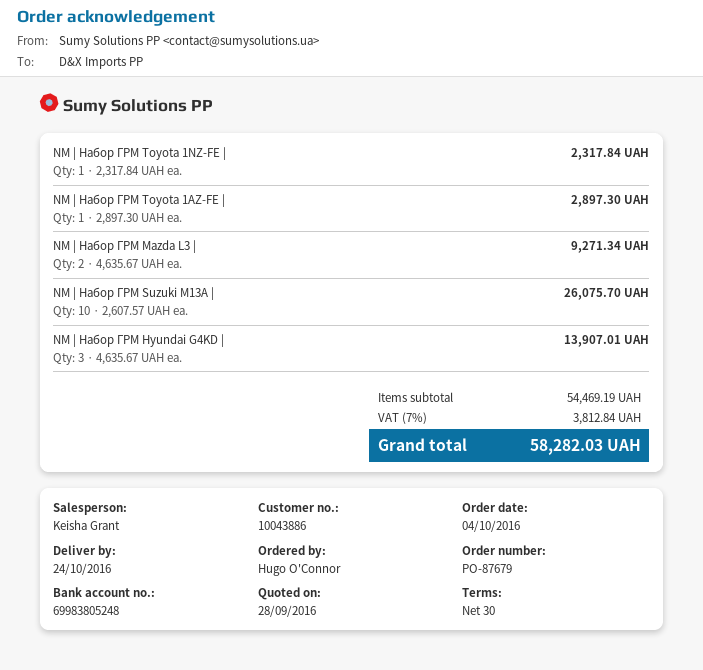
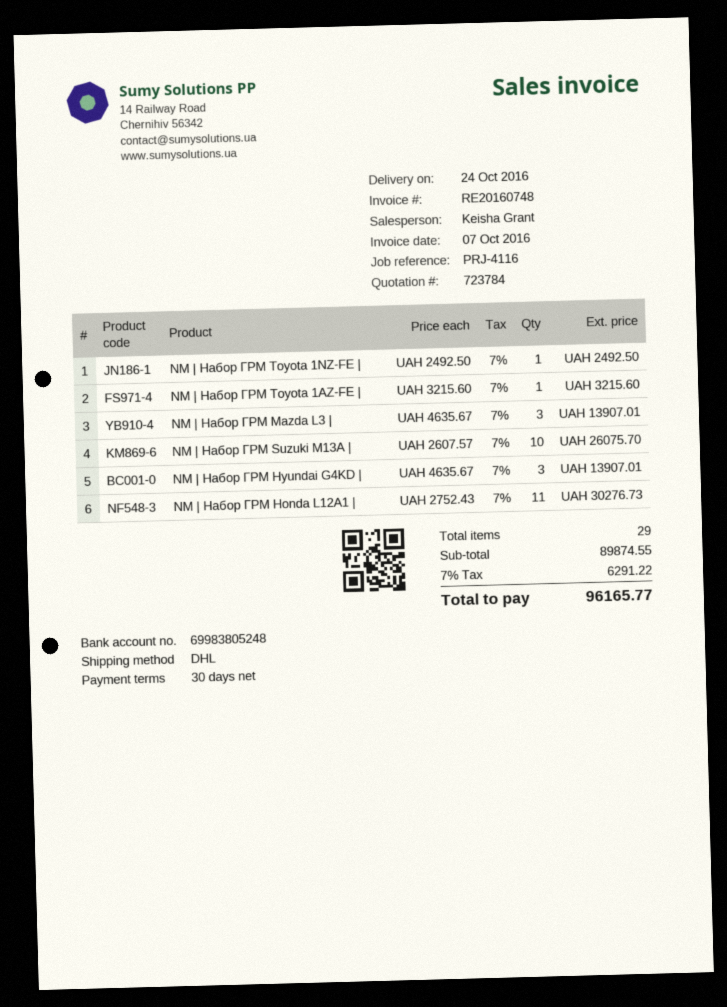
NM | Набор ГРМ Toyota 1NZ-FE |: 1 x 2317.84 = 2317.84 -> 1 x 2492.50 = 2492.50
NM | Набор ГРМ Toyota 1AZ-FE |: 1 x 2897.30 = 2897.30 -> 1 x 3215.60 = 3215.60
NM | Набор ГРМ Mazda L3 |: 2 x 4635.67 = 9271.34 -> 3 x 4635.67 = 13907.01
NM | Набор ГРМ Honda L12A1 |: none -> 11 x 2752.43 = 30276.73
subtotal: 54469.19 -> 89874.55
tax: 7% = 3812.84 -> 7% = 6291.22
total: 58282.03 -> 96165.77

